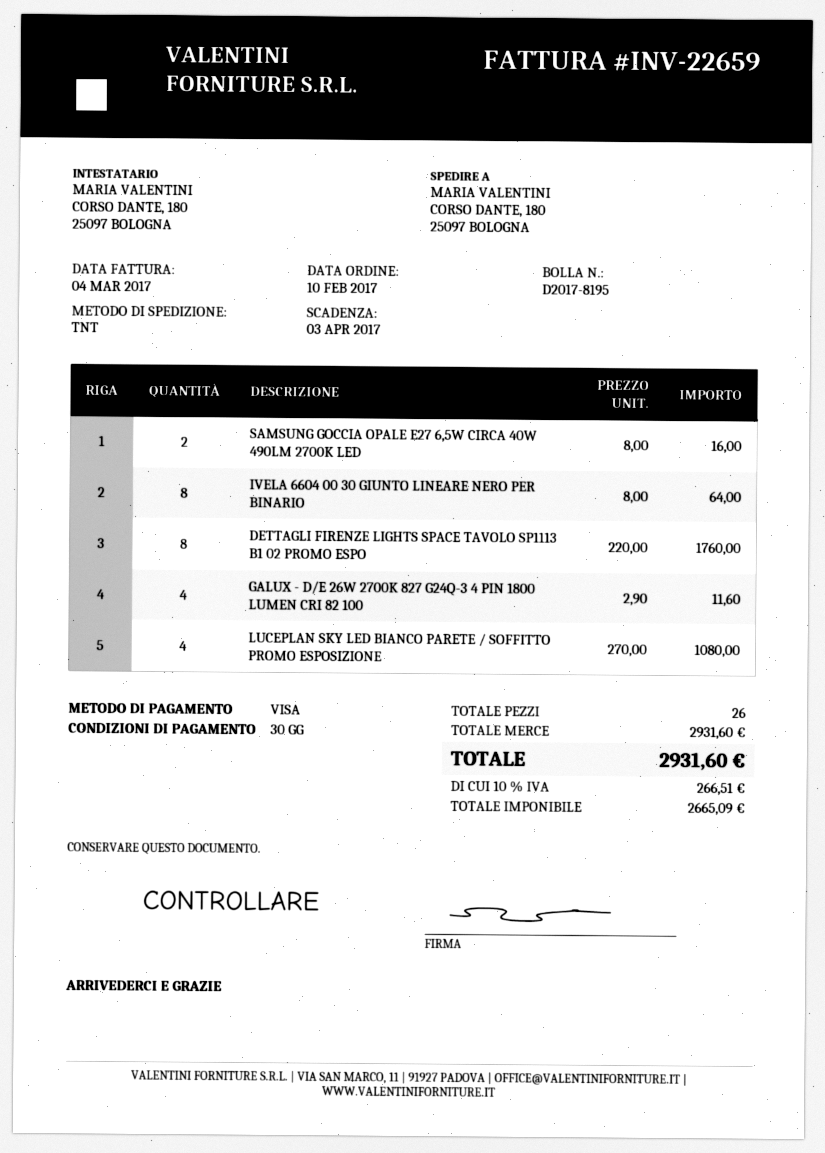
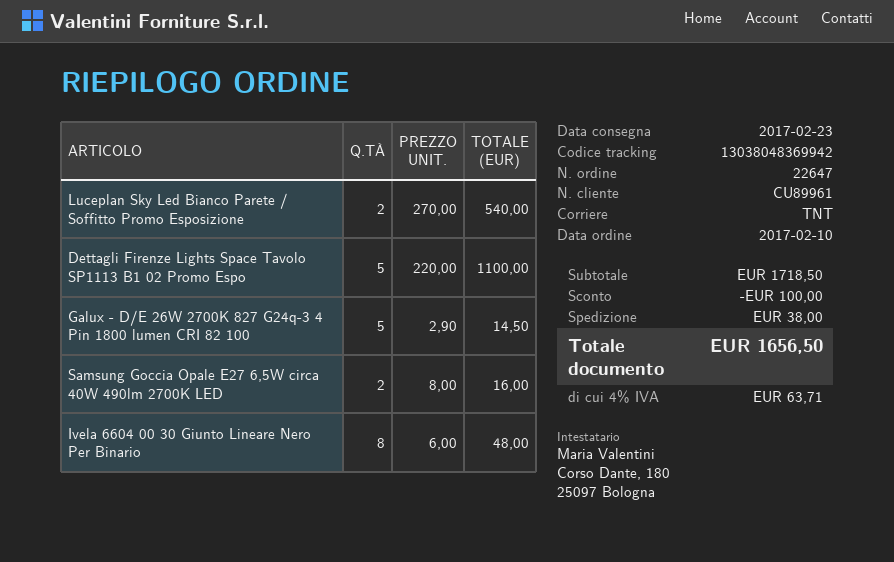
IVELA 6604 00 30 GIUNTO LINEARE NERO PER BINARIO: 8 x 8.00 = 64.00 -> 8 x 6.00 = 48.00
DETTAGLI FIRENZE LIGHTS SPACE TAVOLO SP1113 B1 02 PROMO ESPO: 8 x 220.00 = 1760.00 -> 5 x 220.00 = 1100.00
GALUX - D/E 26W 2700K 827 G24Q-3 4 PIN 1800 LUMEN CRI 82 100: 4 x 2.90 = 11.60 -> 5 x 2.90 = 14.50
LUCEPLAN SKY LED BIANCO PARETE / SOFFITTO PROMO ESPOSIZIONE: 4 x 270.00 = 1080.00 -> 2 x 270.00 = 540.00
subtotal: 2931.60 -> 1718.50
discount: none -> 100.00
shipping: none -> 38.00
tax: 10% = 266.51 -> 4% = 63.71
total: 2931.60 -> 1656.50

